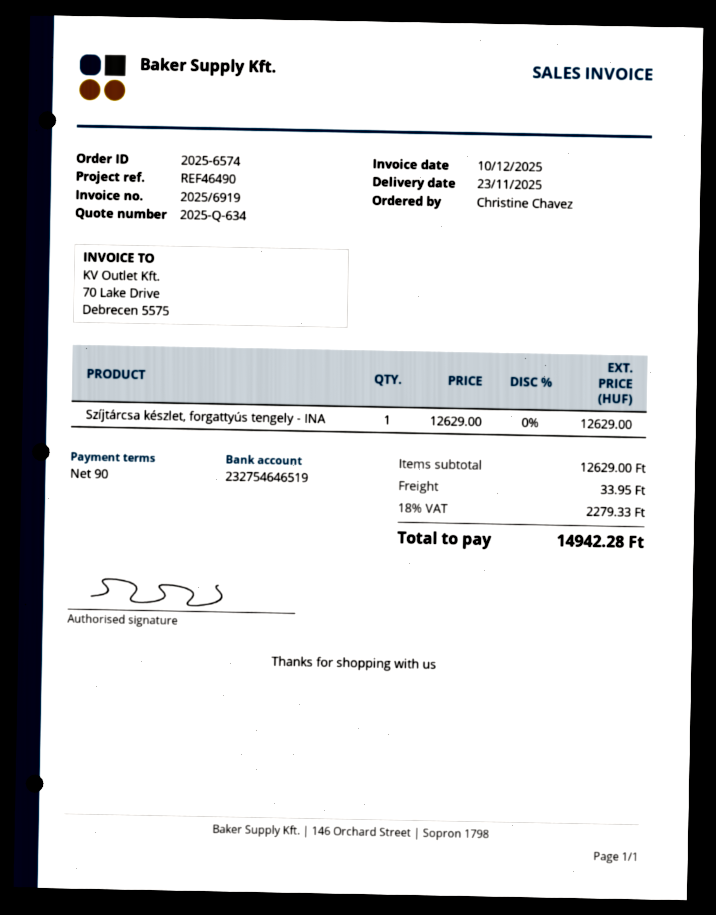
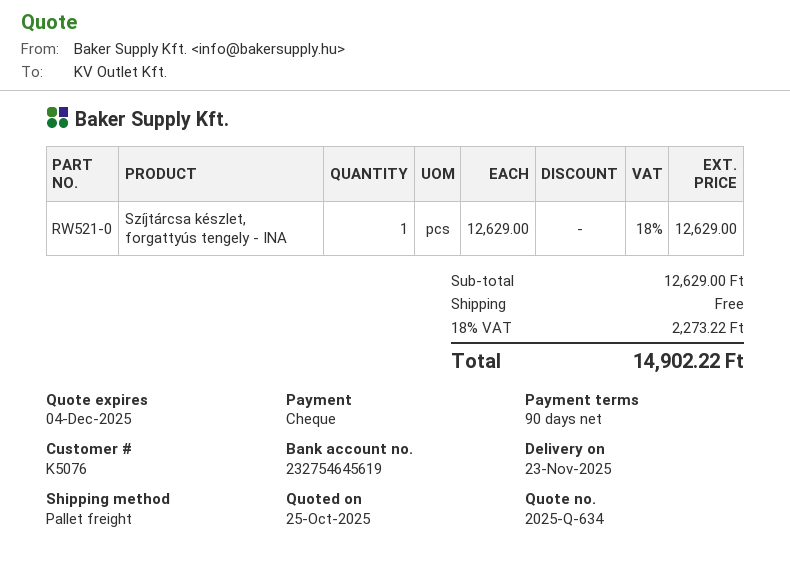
bank account: 232754646519 -> 232754645619
shipping: 33.95 -> 0.00
tax: 18% = 2279.33 -> 18% = 2273.22
total: 14942.28 -> 14902.22

